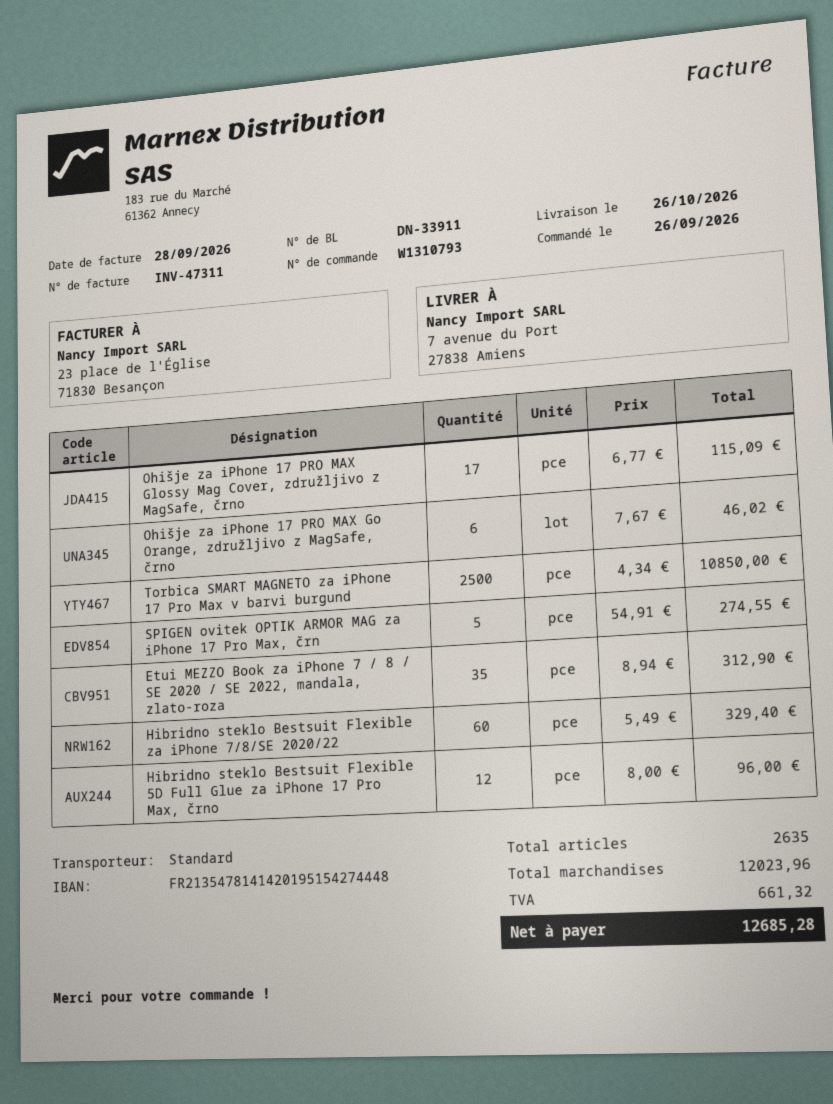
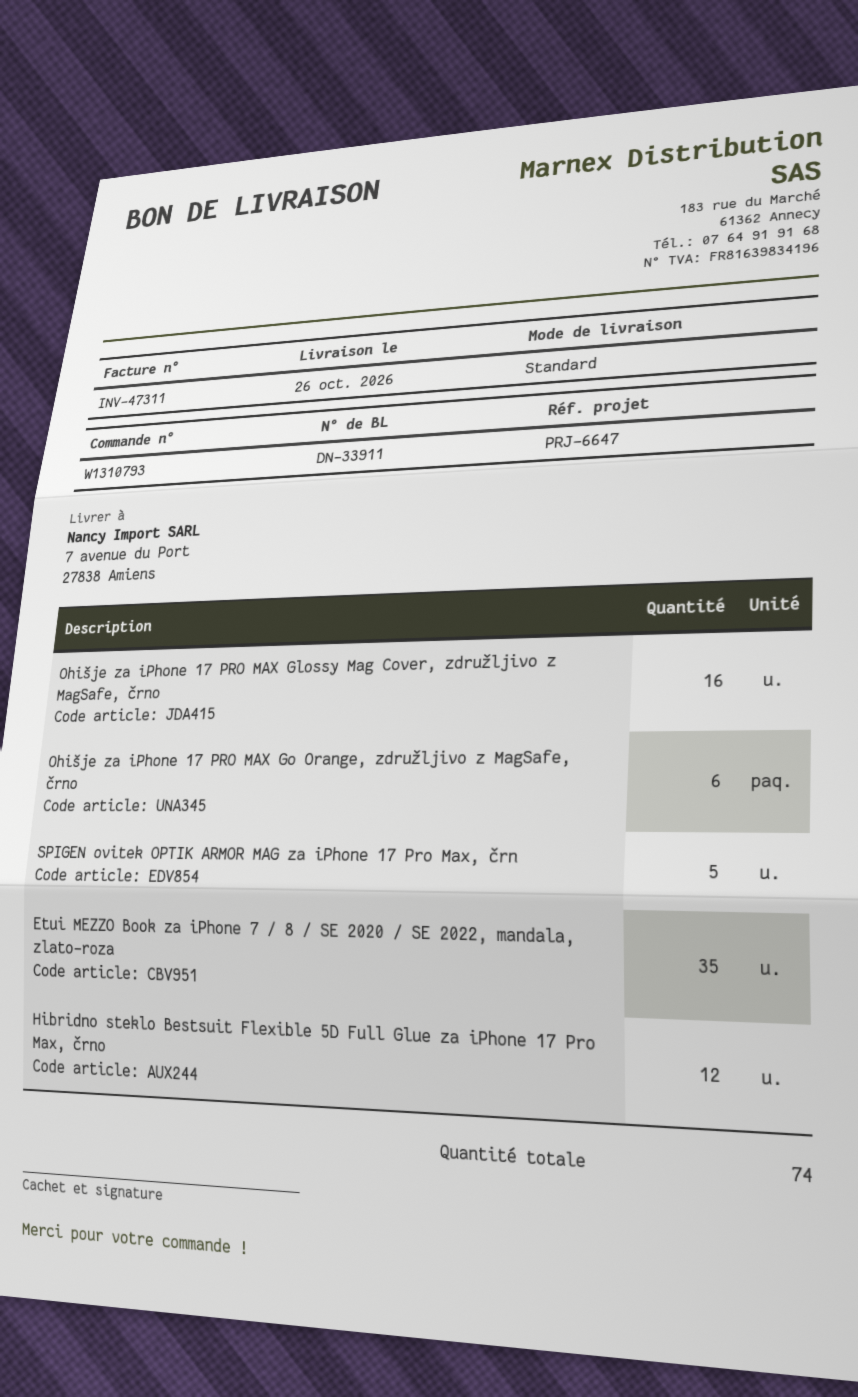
Ohišje za iPhone 17 PRO MAX Glossy Mag Cover, združljivo z MagSafe, črno: 17 -> 16
Torbica SMART MAGNETO za iPhone 17 Pro Max v barvi burgund: 2500 -> none
Hibridno steklo Bestsuit Flexible za iPhone 7/8/SE 2020/22: 60 -> none
total quantity: 2635 -> 74

